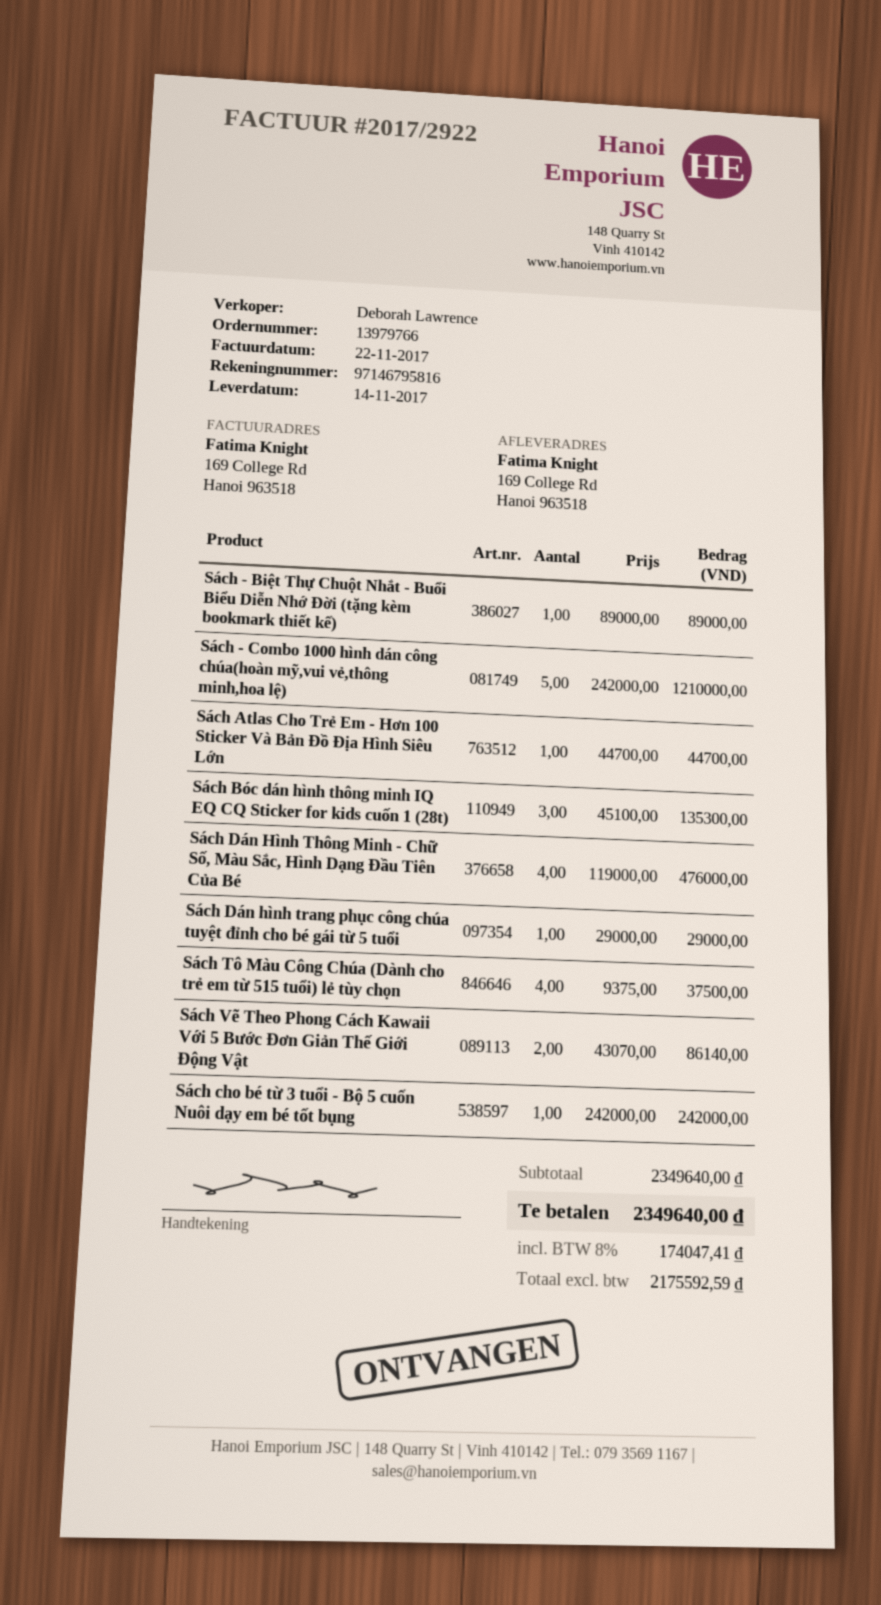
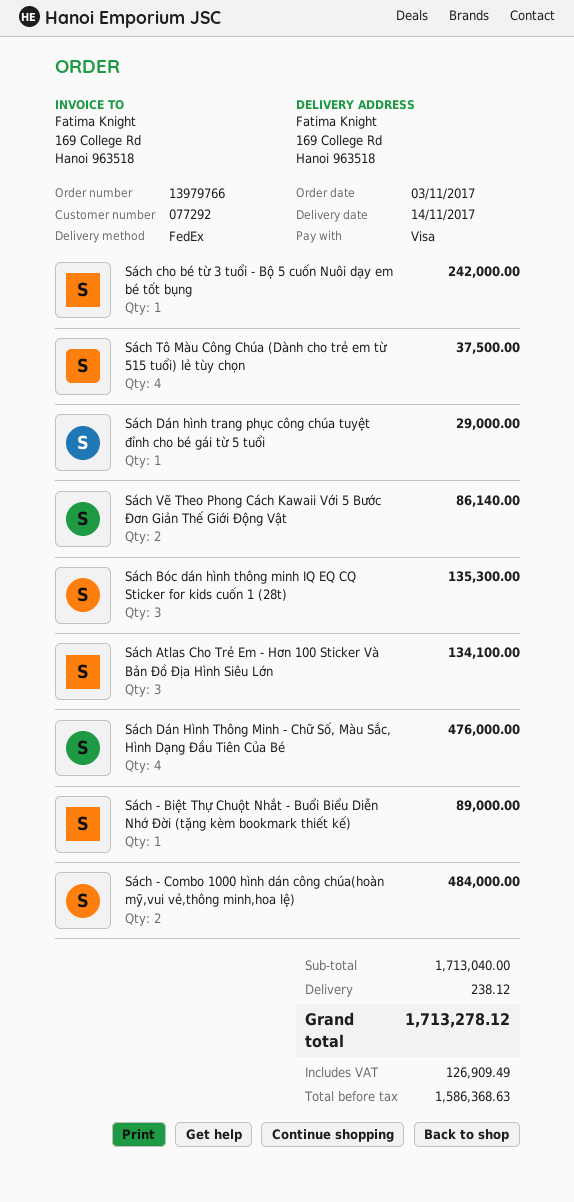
Sách - Combo 1000 hình dán công chúa(hoàn mỹ,vui vẻ,thông minh,hoa lệ): 5 for 1210000.00 -> 2 for 484000.00
Sách Atlas Cho Trẻ Em - Hơn 100 Sticker Và Bản Đồ Địa Hình Siêu Lớn: 1 for 44700.00 -> 3 for 134100.00
subtotal: 2349640.00 -> 1713040.00
shipping: none -> 238.12
net: 2175592.59 -> 1586368.63
tax: 174047.41 -> 126909.49
total: 2349640.00 -> 1713278.12

